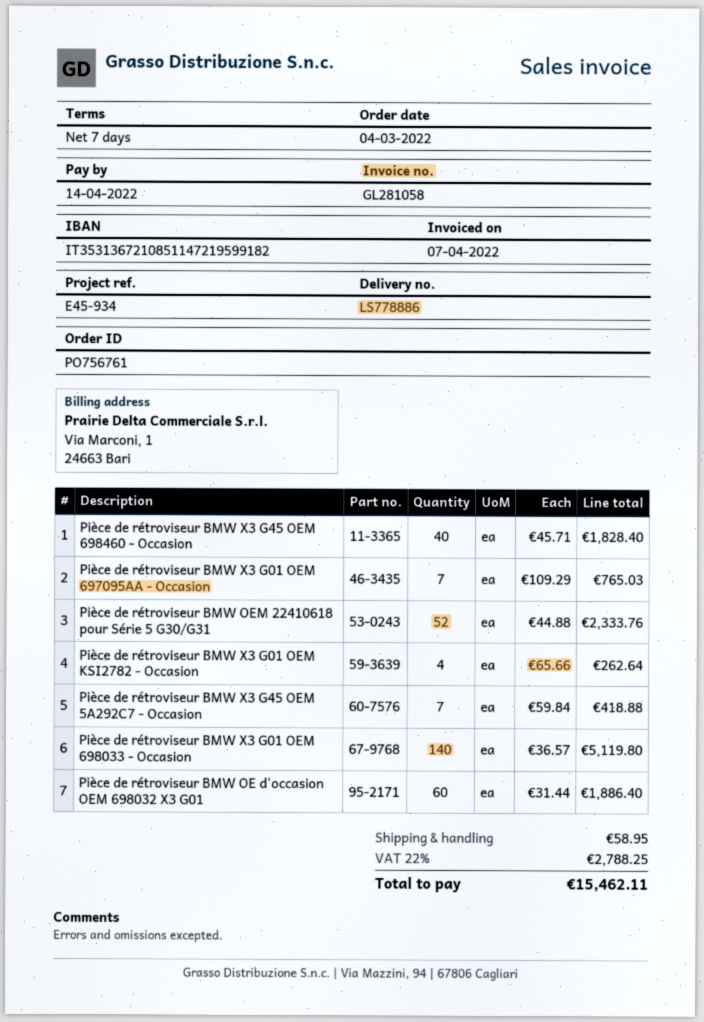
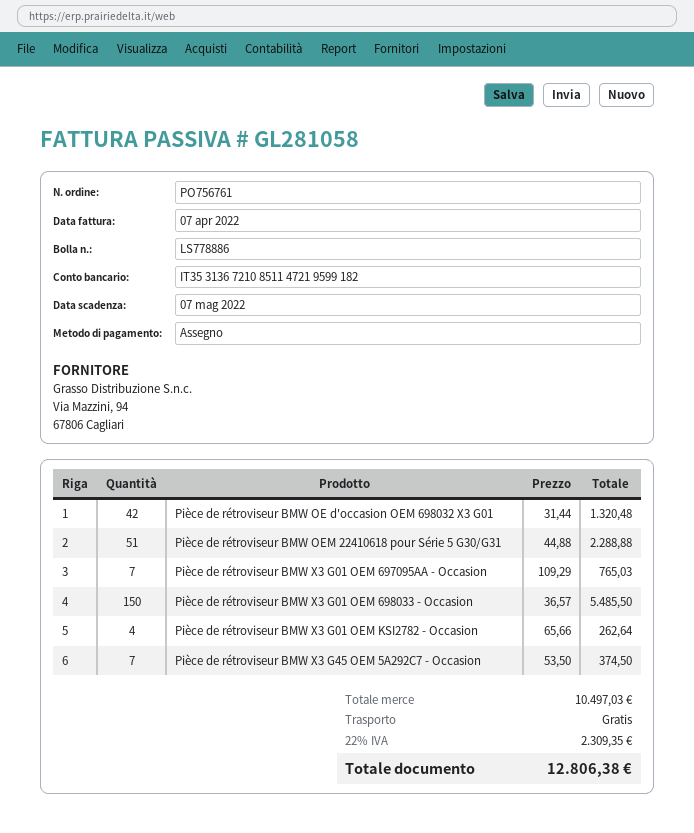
due date: 2022-04-14 -> 2022-05-07
Pièce de rétroviseur BMW X3 G45 OEM 698460 - Occasion: 40 x 45.71 = 1828.40 -> none
Pièce de rétroviseur BMW OEM 22410618 pour Série 5 G30/G31: 52 x 44.88 = 2333.76 -> 51 x 44.88 = 2288.88
Pièce de rétroviseur BMW X3 G45 OEM 5A292C7 - Occasion: 7 x 59.84 = 418.88 -> 7 x 53.50 = 374.50
Pièce de rétroviseur BMW X3 G01 OEM 698033 - Occasion: 140 x 36.57 = 5119.80 -> 150 x 36.57 = 5485.50
Pièce de rétroviseur BMW OE d'occasion OEM 698032 X3 G01: 60 x 31.44 = 1886.40 -> 42 x 31.44 = 1320.48
shipping: 58.95 -> 0.00
tax: 22% = 2788.25 -> 22% = 2309.35
total: 15462.11 -> 12806.38

